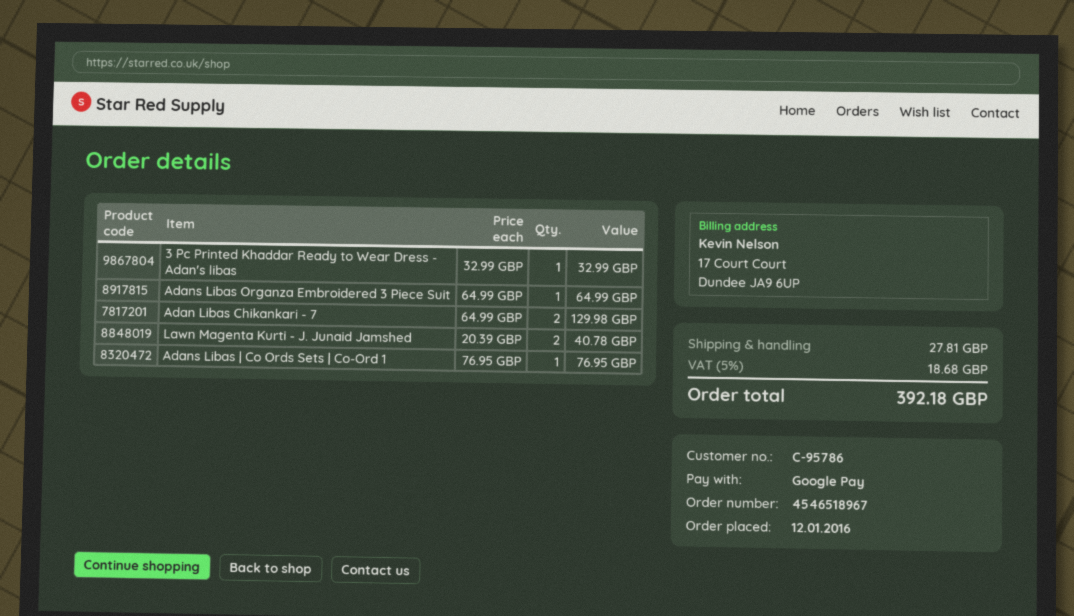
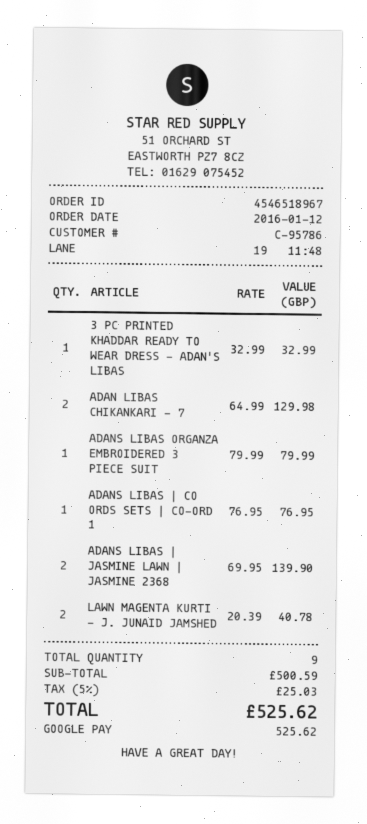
Adans Libas Organza Embroidered 3 Piece Suit: 1 x 64.99 = 64.99 -> 1 x 79.99 = 79.99
ADANS LIBAS | JASMINE LAWN | JASMINE 2368: none -> 2 x 69.95 = 139.90
shipping: 27.81 -> none
tax: 5% = 18.68 -> 5% = 25.03
total: 392.18 -> 525.62

